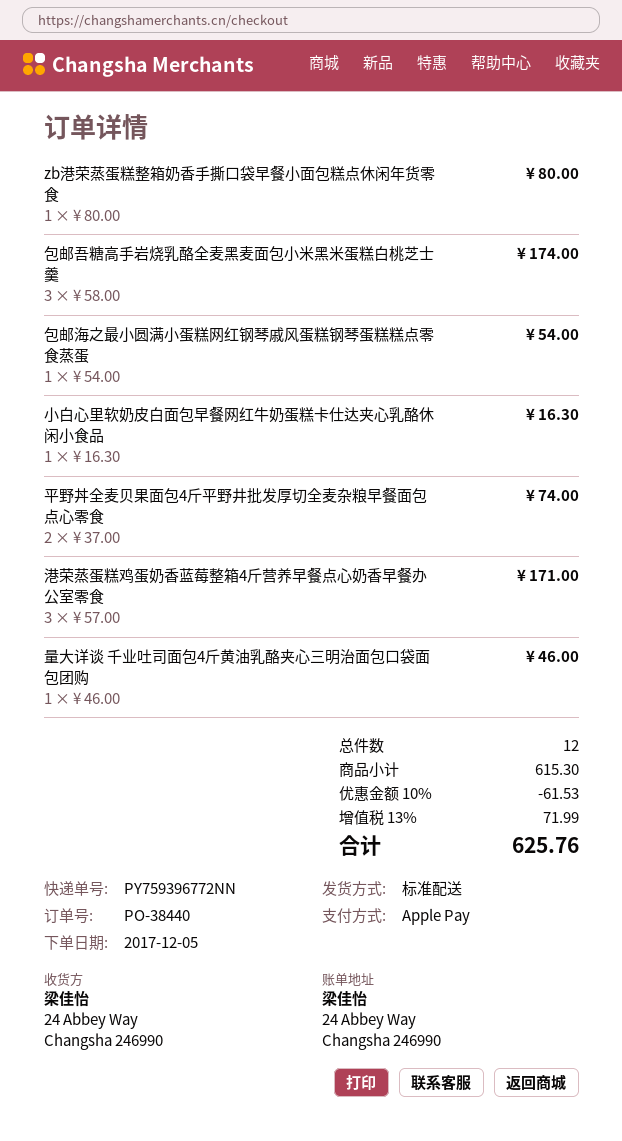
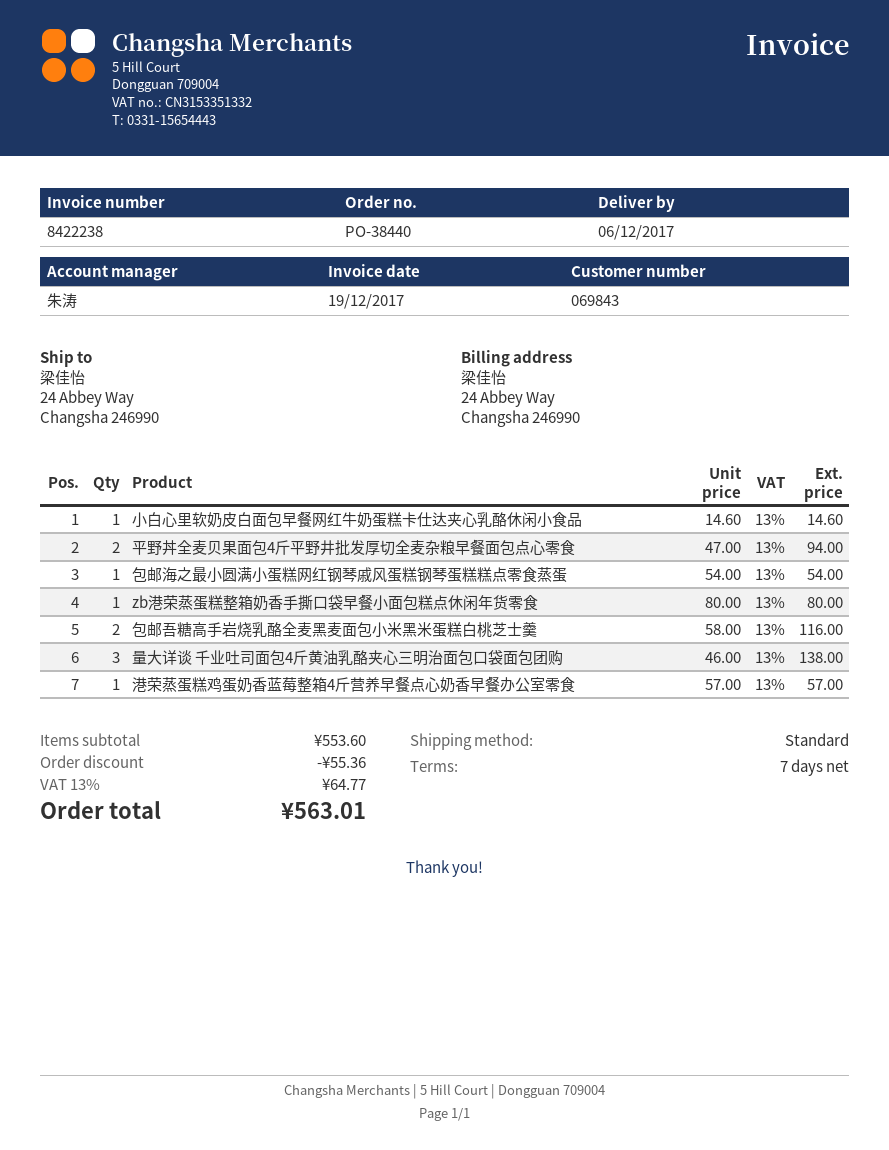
包邮吾糖高手岩烧乳酪全麦黑麦面包小米黑米蛋糕白桃芝士羹: 3 x 58.00 = 174.00 -> 2 x 58.00 = 116.00
小白心里软奶皮白面包早餐网红牛奶蛋糕卡仕达夹心乳酪休闲小食品: 1 x 16.30 = 16.30 -> 1 x 14.60 = 14.60
平野丼全麦贝果面包4斤平野井批发厚切全麦杂粮早餐面包点心零食: 2 x 37.00 = 74.00 -> 2 x 47.00 = 94.00
港荣蒸蛋糕鸡蛋奶香蓝莓整箱4斤营养早餐点心奶香早餐办公室零食: 3 x 57.00 = 171.00 -> 1 x 57.00 = 57.00
量大详谈 千业吐司面包4斤黄油乳酪夹心三明治面包口袋面包团购: 1 x 46.00 = 46.00 -> 3 x 46.00 = 138.00
subtotal: 615.30 -> 553.60
discount: 61.53 -> 55.36
tax: 13% = 71.99 -> 13% = 64.77
total: 625.76 -> 563.01

